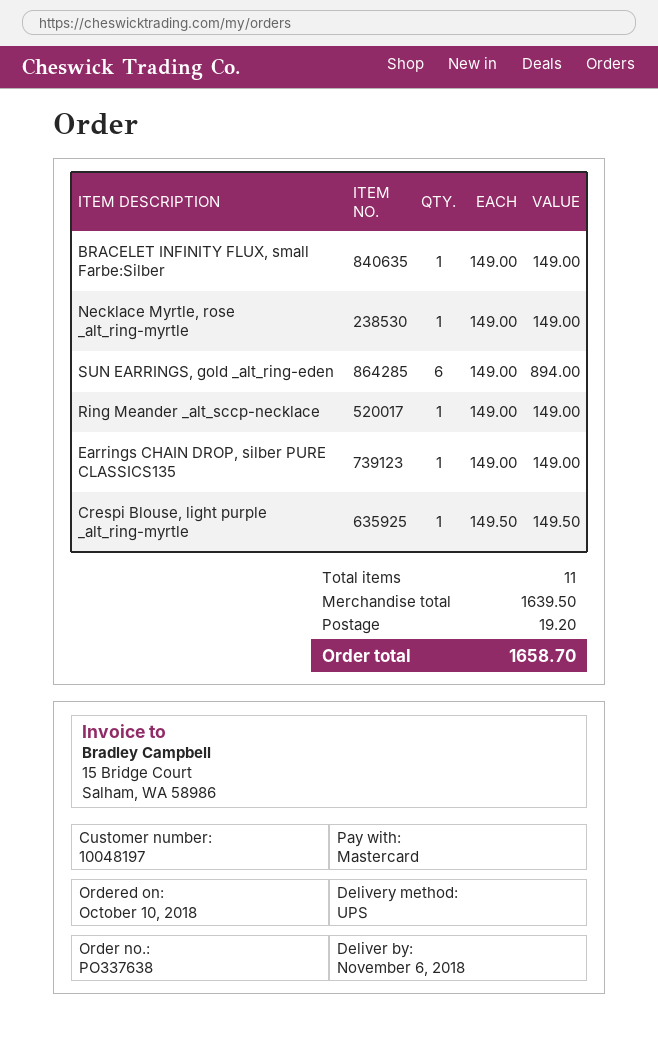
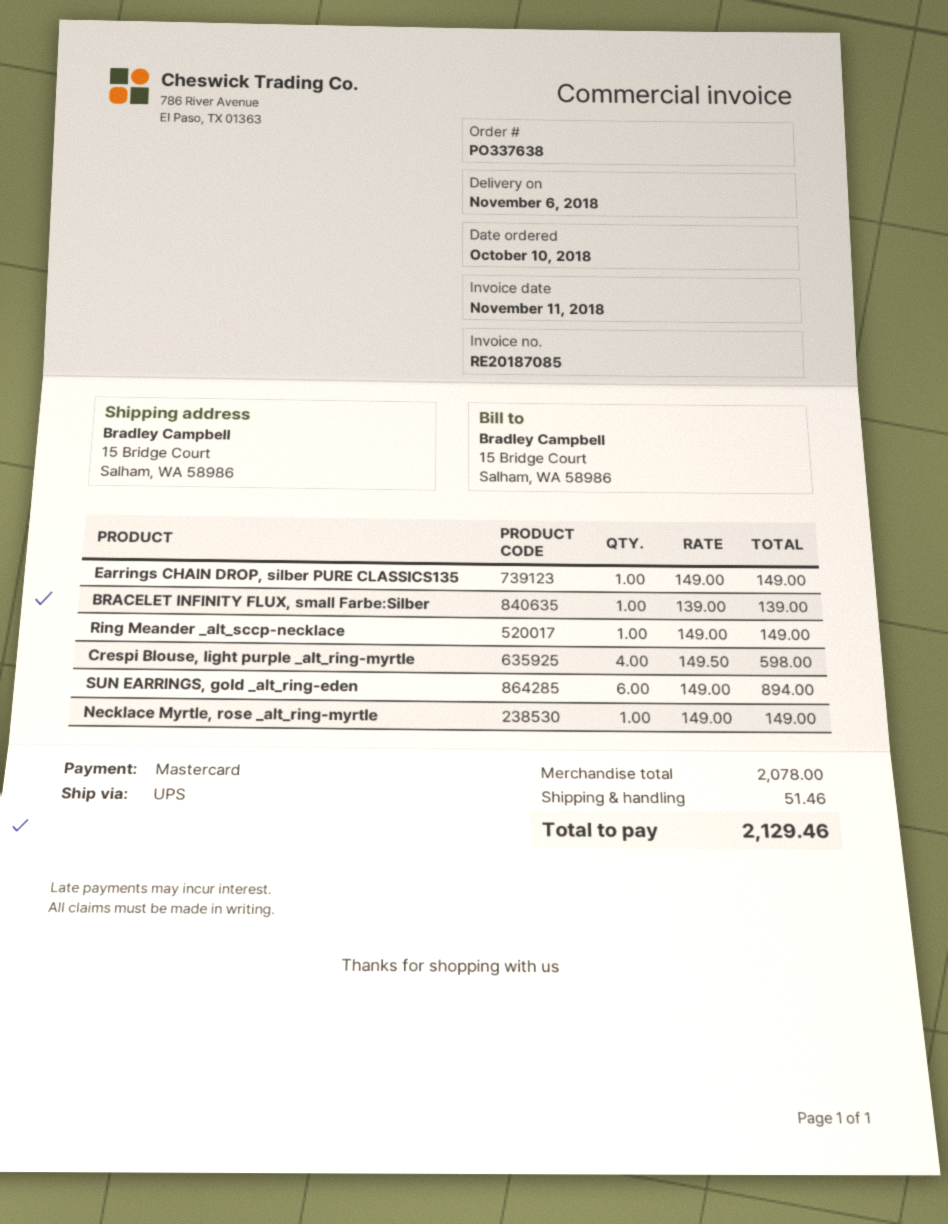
BRACELET INFINITY FLUX, small Farbe:Silber: 1 x 149.00 = 149.00 -> 1 x 139.00 = 139.00
Crespi Blouse, light purple _alt_ring-myrtle: 1 x 149.50 = 149.50 -> 4 x 149.50 = 598.00
subtotal: 1639.50 -> 2078.00
shipping: 19.20 -> 51.46
total: 1658.70 -> 2129.46

